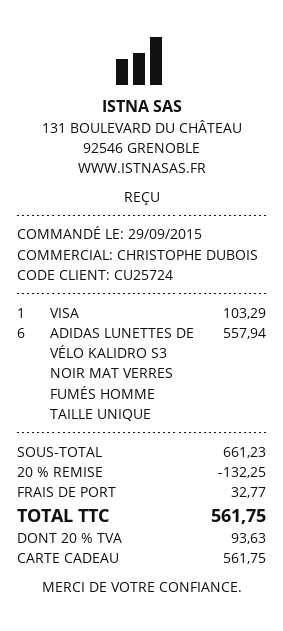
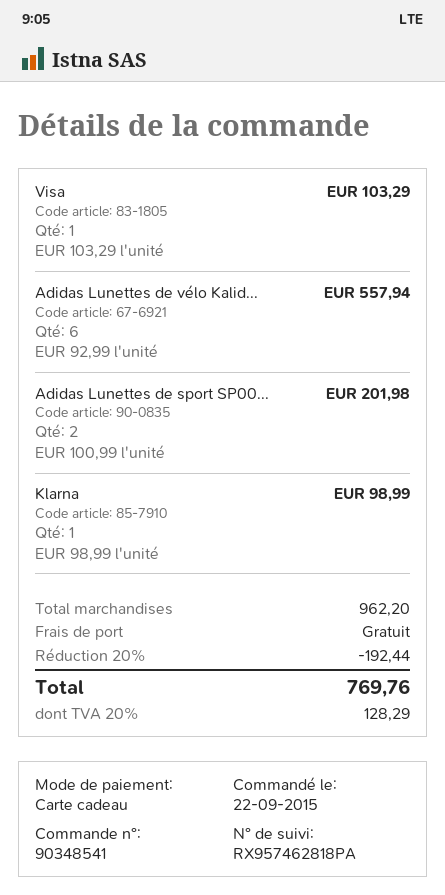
order date: 2015-09-29 -> 2015-09-22
Adidas Lunettes de sport SP00...: none -> 2 for 201.98
Klarna: none -> 1 for 98.99
subtotal: 661.23 -> 962.20
discount: 20% = 132.25 -> 20% = 192.44
shipping: 32.77 -> 0.00
tax: 20% = 93.63 -> 20% = 128.29
total: 561.75 -> 769.76

